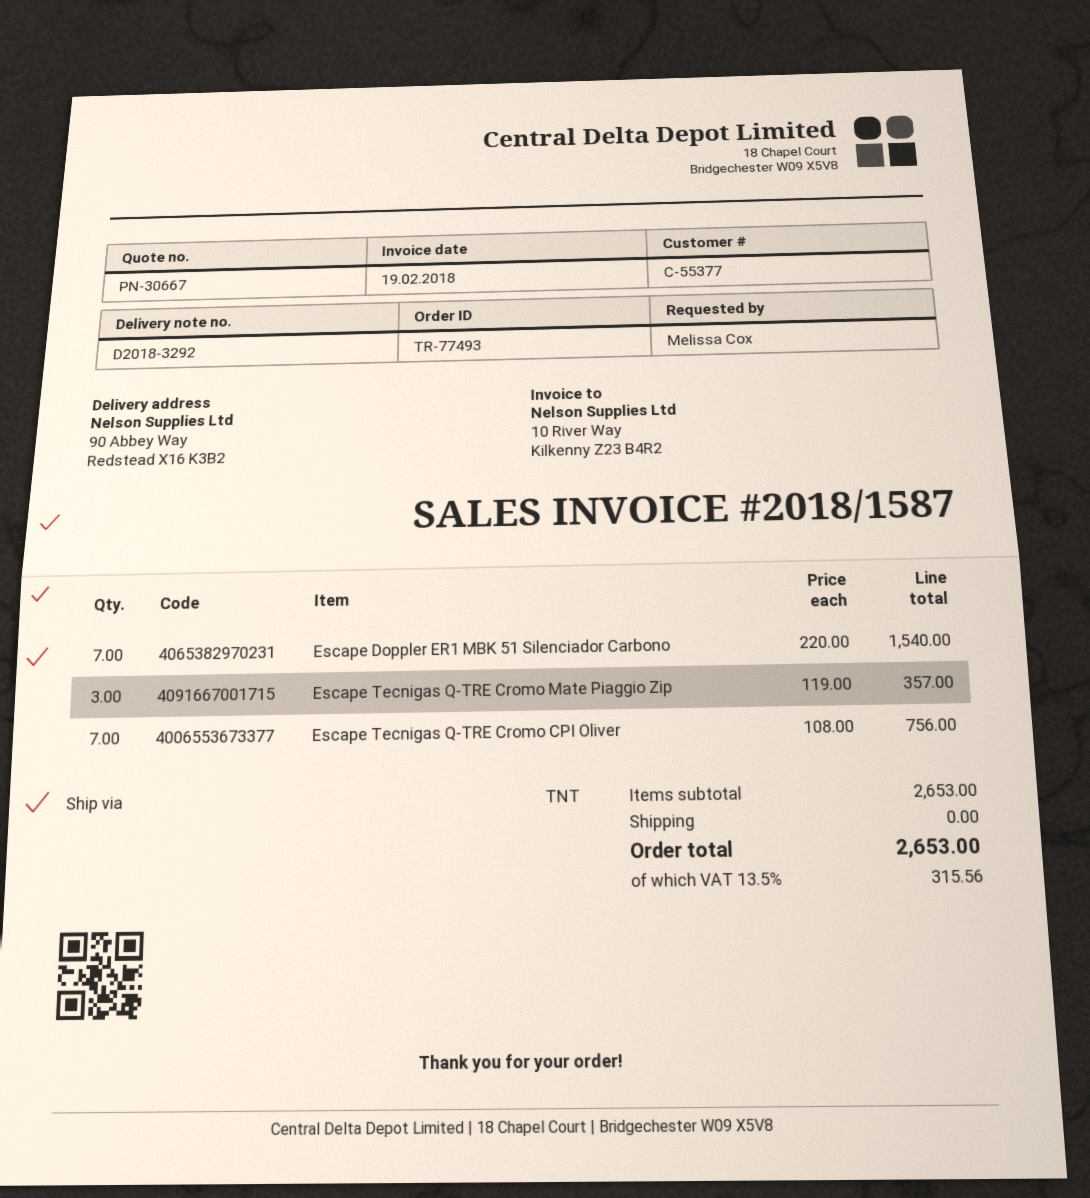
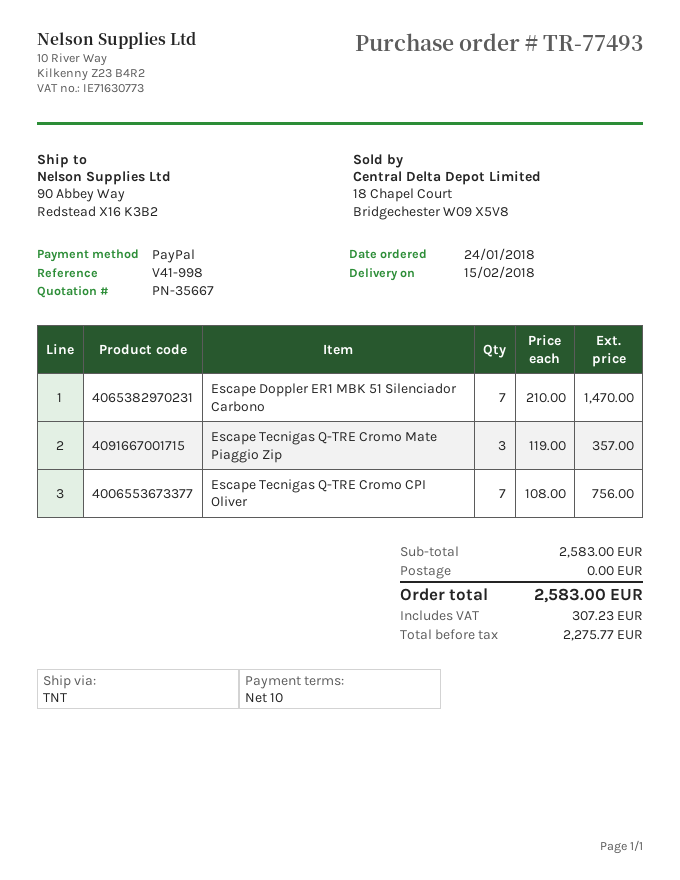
quote number: PN-30667 -> PN-35667
Escape Doppler ER1 MBK 51 Silenciador Carbono: 7 x 220.00 = 1540.00 -> 7 x 210.00 = 1470.00
subtotal: 2653.00 -> 2583.00
tax: 315.56 -> 307.23
total: 2653.00 -> 2583.00

